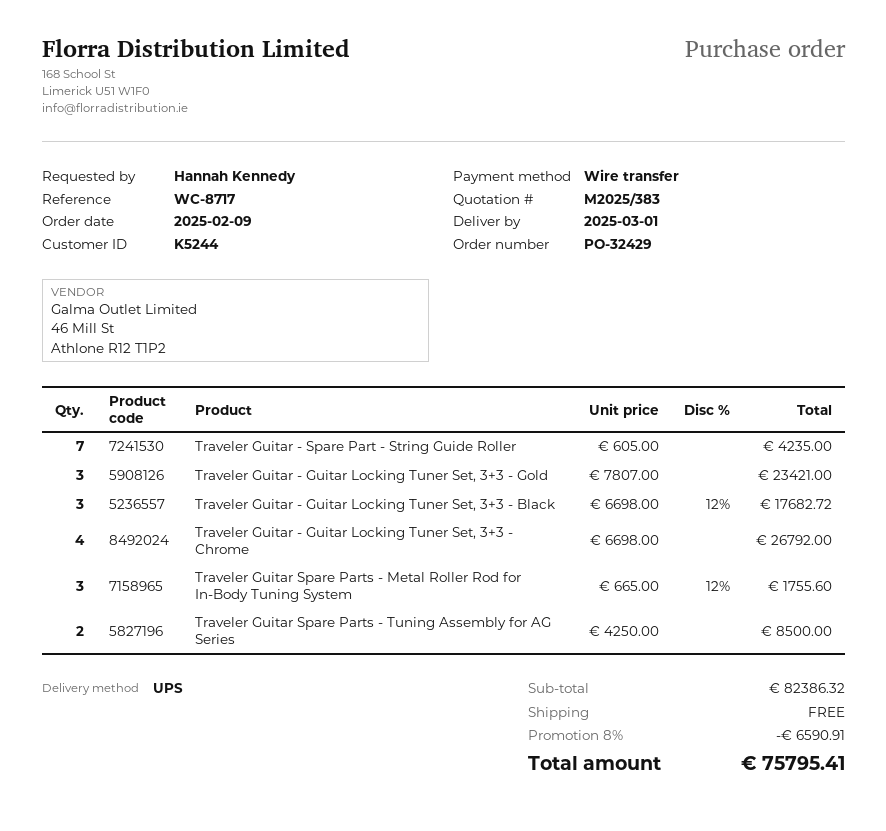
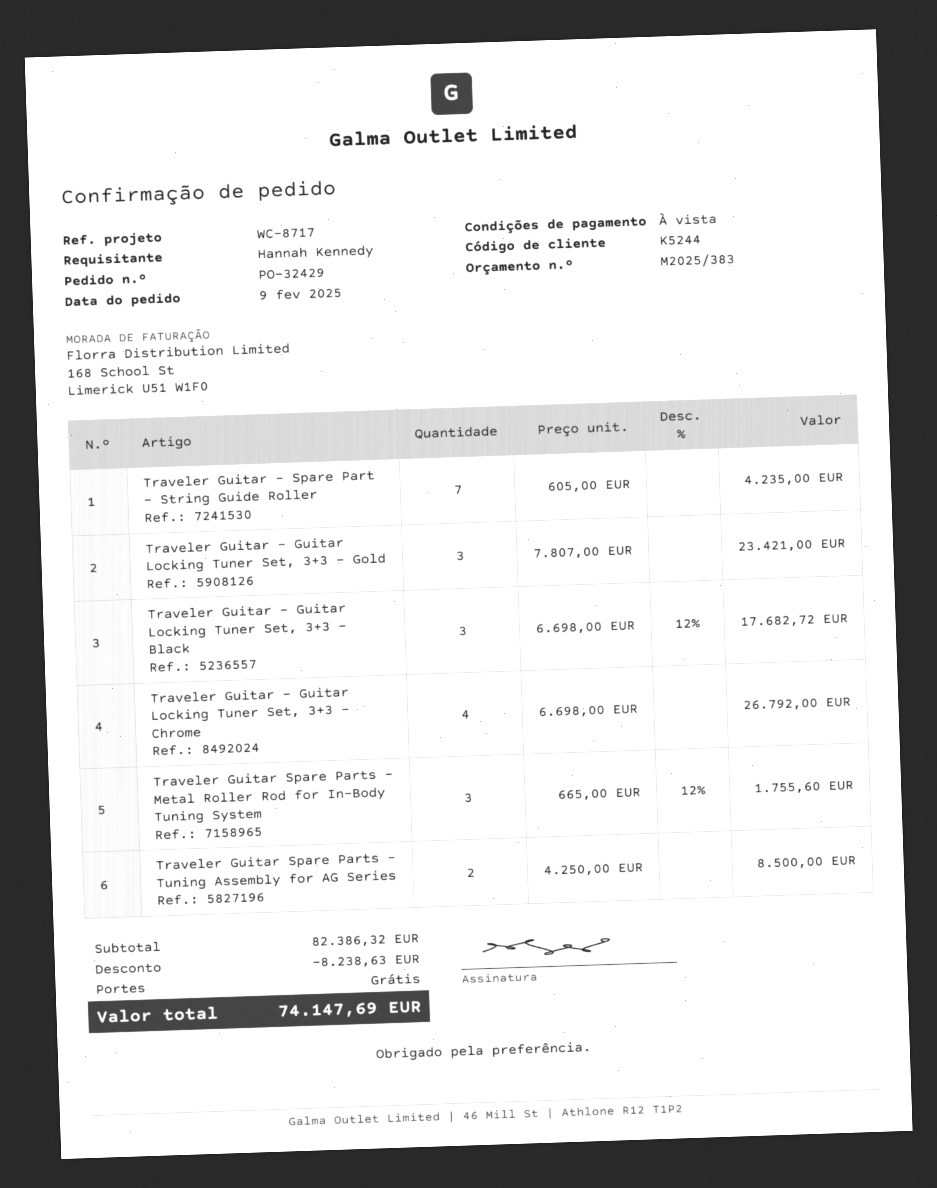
discount: 6590.91 -> 8238.63
total: 75795.41 -> 74147.69

